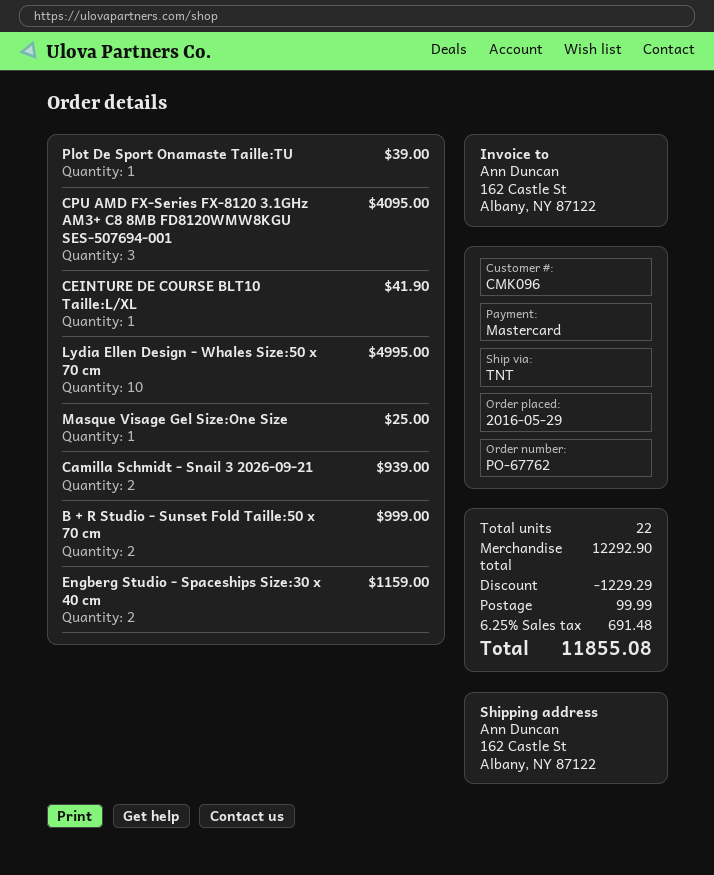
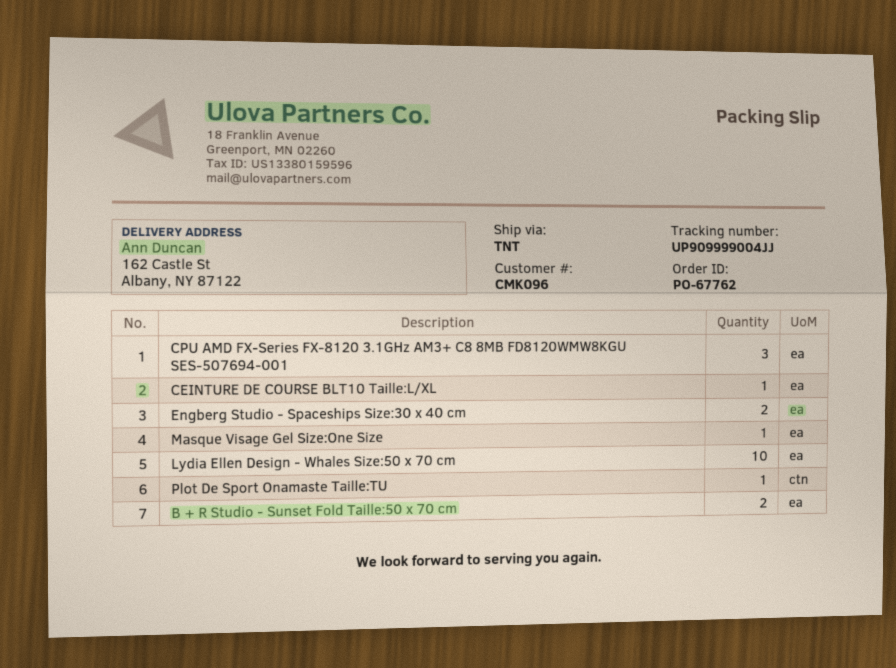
Camilla Schmidt - Snail 3 2026-09-21: 2 -> none

